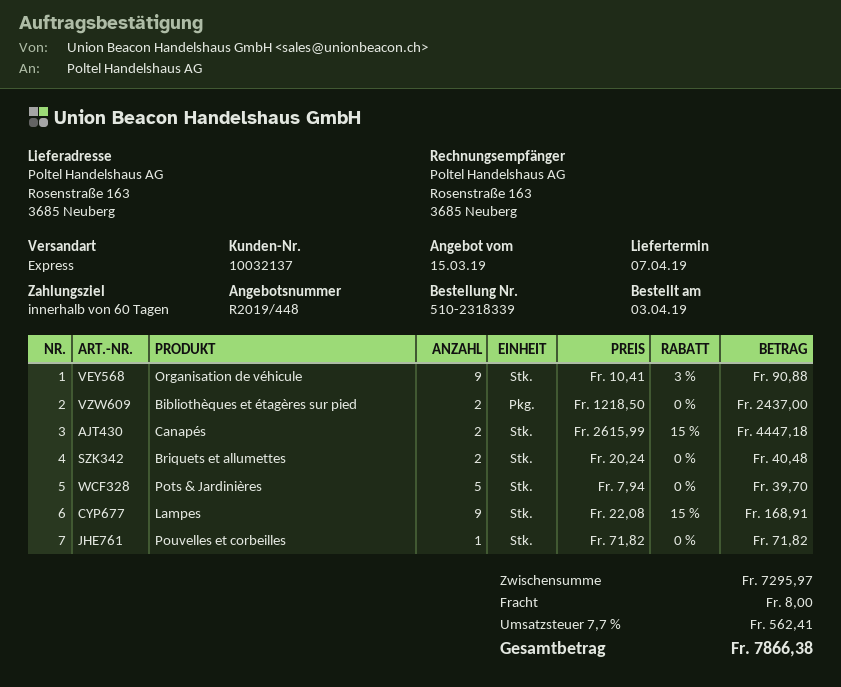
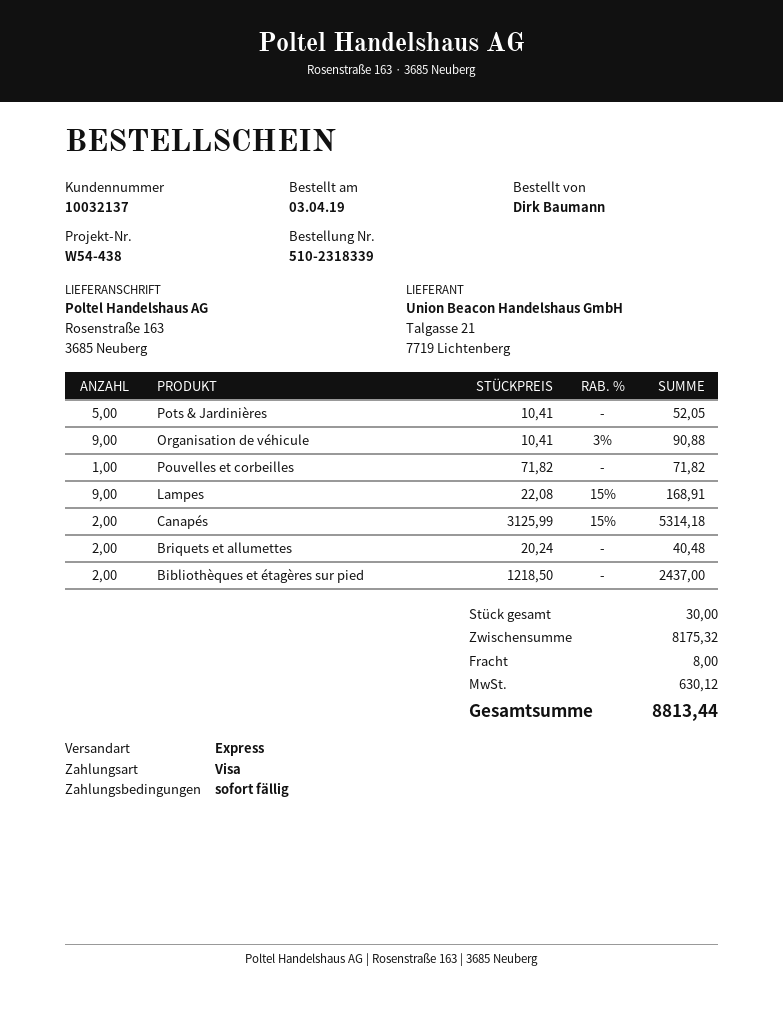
payment terms: 60 days -> on receipt
Canapés: 2 x 2615.99 - 15% = 4447.18 -> 2 x 3125.99 - 15% = 5314.18
Pots & Jardinières: 5 x 7.94 = 39.70 -> 5 x 10.41 = 52.05
subtotal: 7295.97 -> 8175.32
tax: 562.41 -> 630.12
total: 7866.38 -> 8813.44

